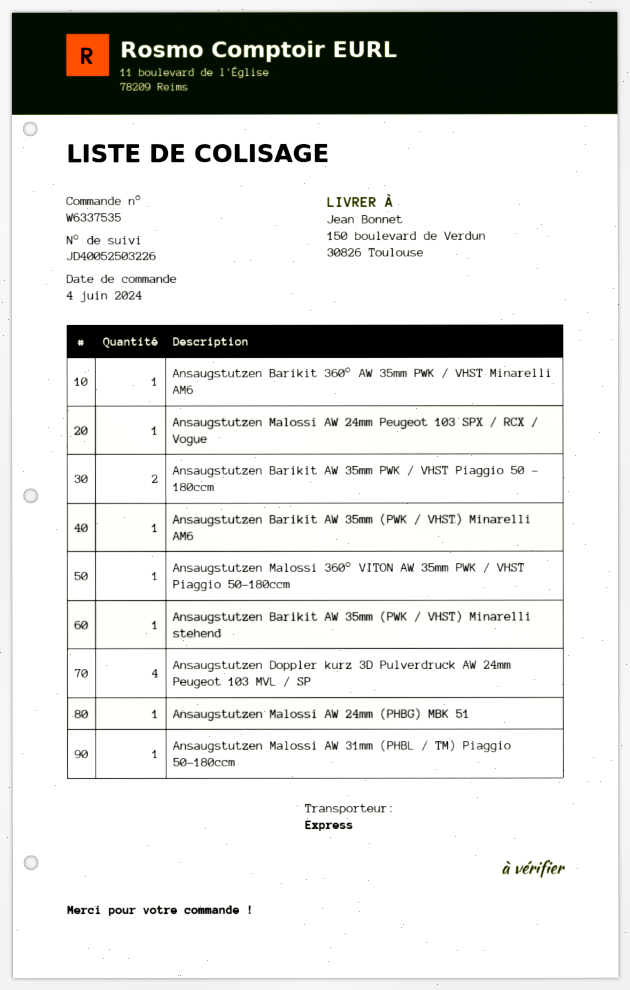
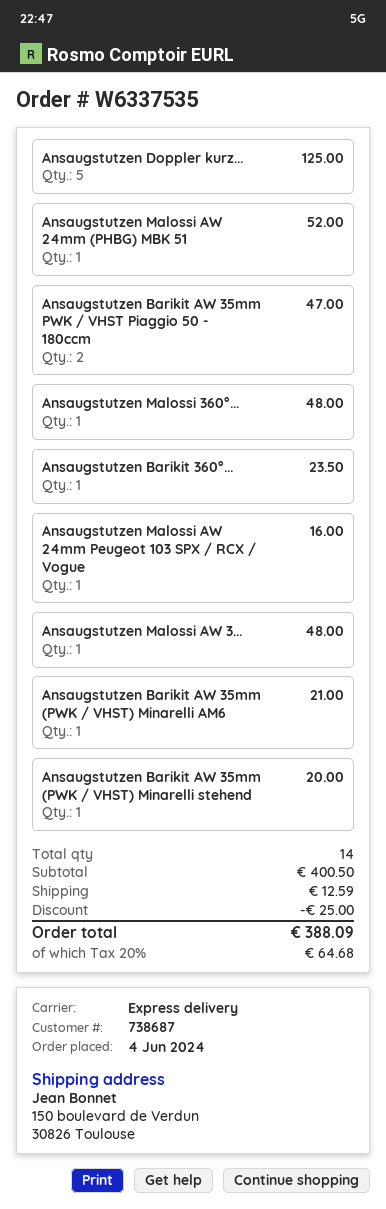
Ansaugstutzen Doppler kurz 3D Pulverdruck AW 24mm Peugeot 103 MVL / SP: 4 -> 5

